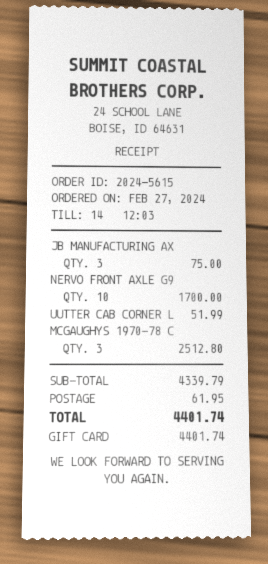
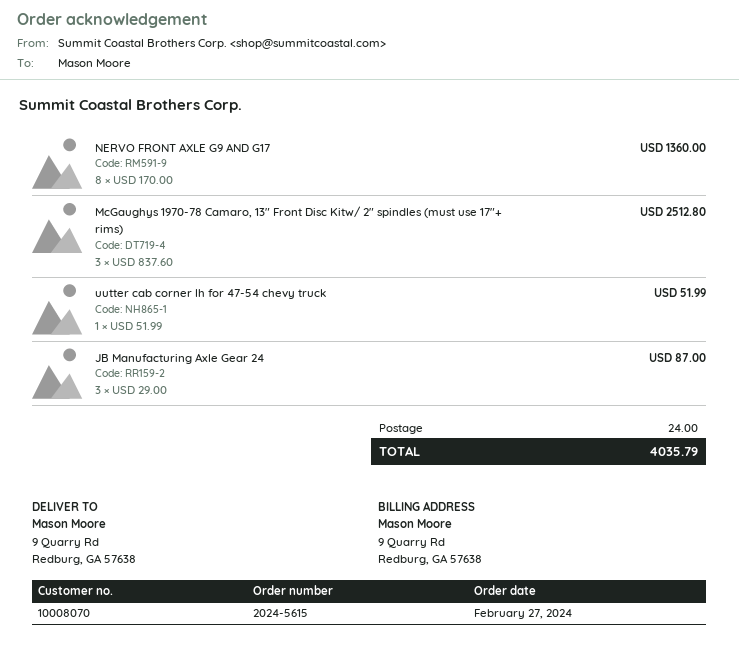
JB MANUFACTURING AX: 3 for 75.00 -> 3 for 87.00
NERVO FRONT AXLE G9: 10 for 1700.00 -> 8 for 1360.00
shipping: 61.95 -> 24.00
total: 4401.74 -> 4035.79

